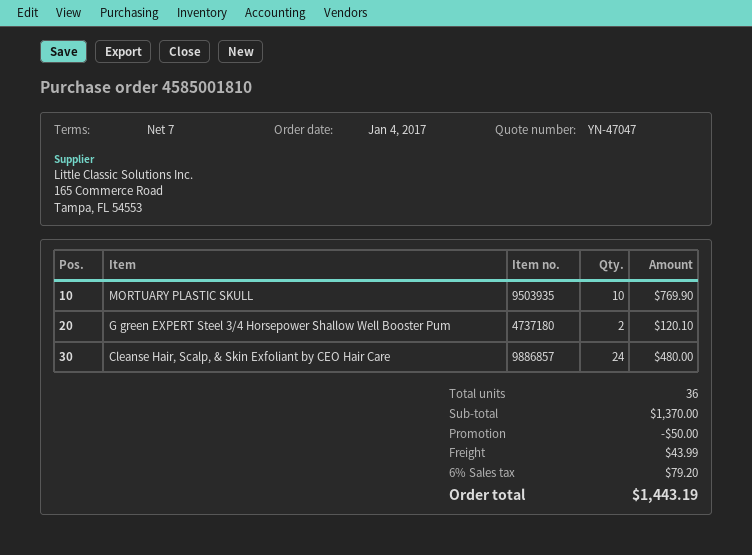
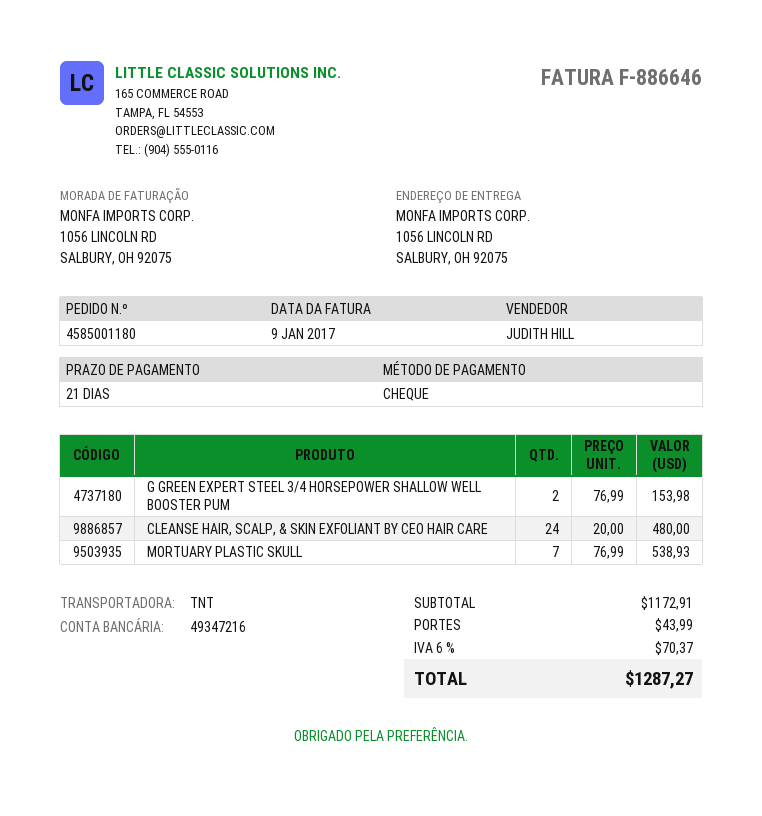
order number: 4585001810 -> 4585001180
payment terms: 7 days -> 21 days
MORTUARY PLASTIC SKULL: 10 for 769.90 -> 7 for 538.93
G green EXPERT Steel 3/4 Horsepower Shallow Well Booster Pum: 2 for 120.10 -> 2 for 153.98
subtotal: 1370.00 -> 1172.91
discount: 50.00 -> none
tax: 6% = 79.20 -> 6% = 70.37
total: 1443.19 -> 1287.27

